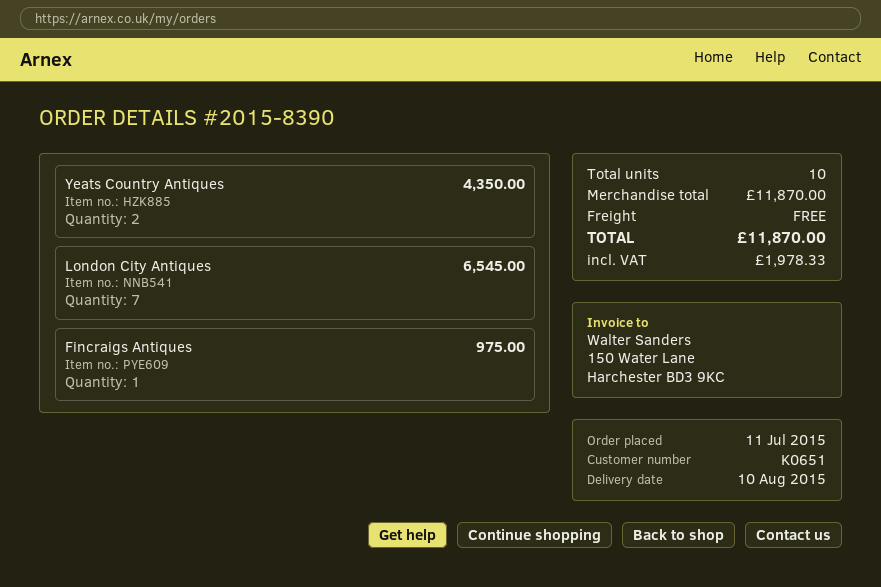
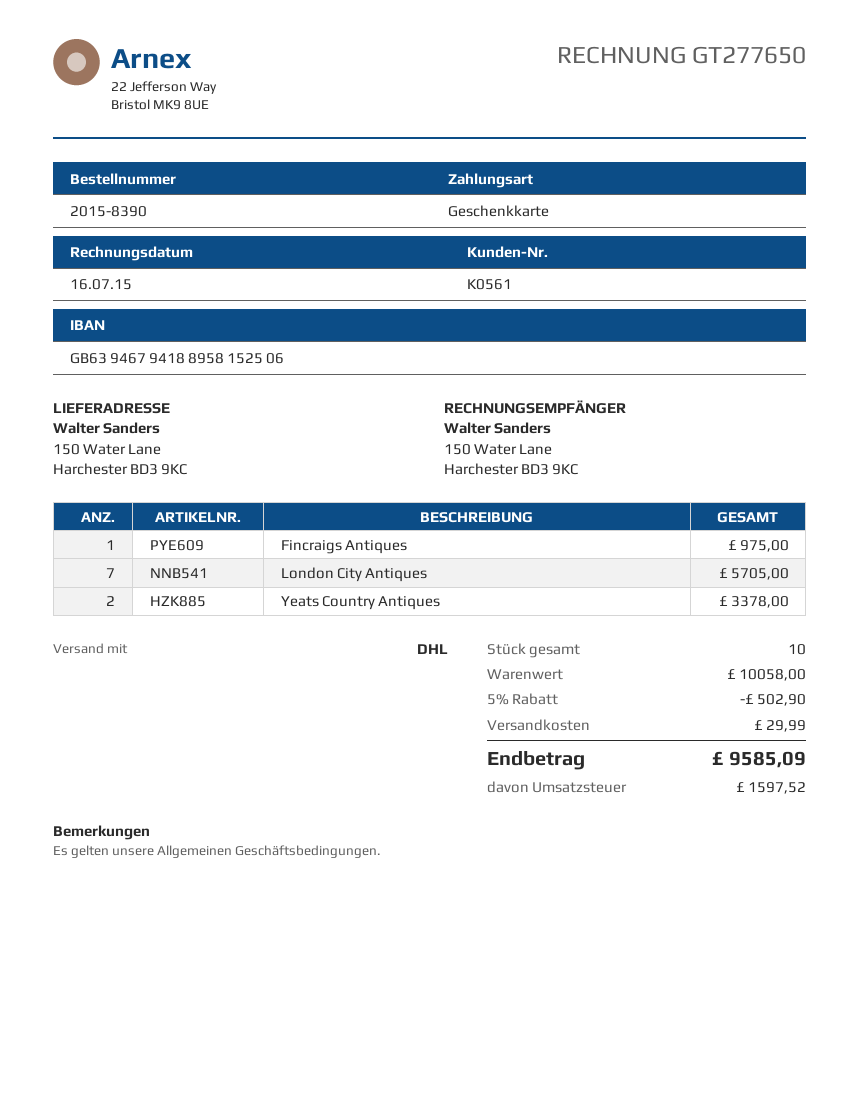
customer number: K0651 -> K0561
Yeats Country Antiques: 2 for 4350.00 -> 2 for 3378.00
London City Antiques: 7 for 6545.00 -> 7 for 5705.00
subtotal: 11870.00 -> 10058.00
discount: none -> 5% = 502.90
shipping: 0.00 -> 29.99
tax: 1978.33 -> 1597.52
total: 11870.00 -> 9585.09

